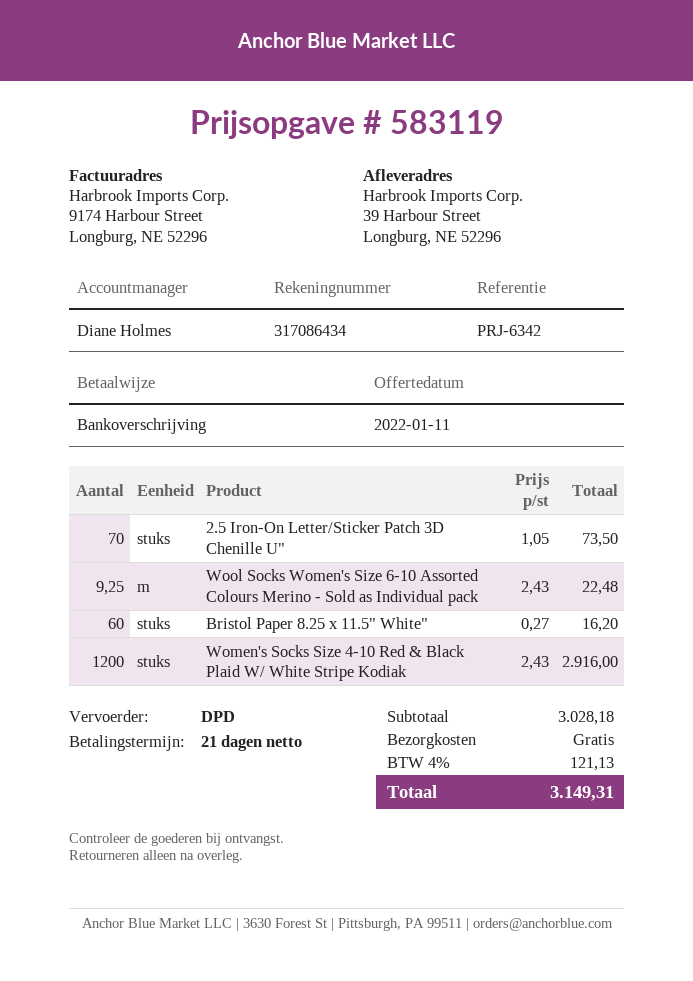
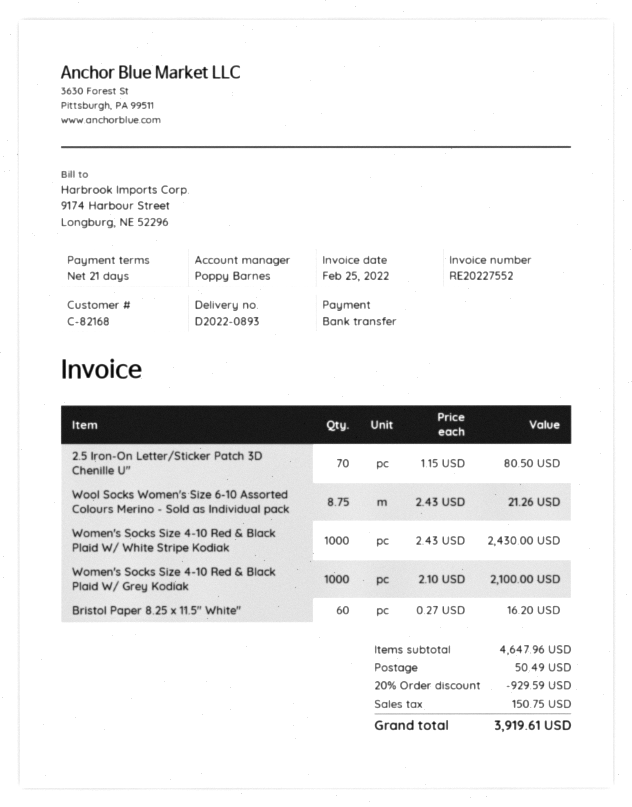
sales rep: Diane Holmes -> Poppy Barnes
2.5 Iron-On Letter/Sticker Patch 3D Chenille U": 70 x 1.05 = 73.50 -> 70 x 1.15 = 80.50
Wool Socks Women's Size 6-10 Assorted Colours Merino - Sold as Individual pack: 9.25 x 2.43 = 22.48 -> 8.75 x 2.43 = 21.26
Women's Socks Size 4-10 Red & Black Plaid W/ White Stripe Kodiak: 1200 x 2.43 = 2916.00 -> 1000 x 2.43 = 2430.00
Women's Socks Size 4-10 Red & Black Plaid W/ Grey Kodiak: none -> 1000 x 2.10 = 2100.00
subtotal: 3028.18 -> 4647.96
discount: none -> 20% = 929.59
shipping: 0.00 -> 50.49
tax: 121.13 -> 150.75
total: 3149.31 -> 3919.61

